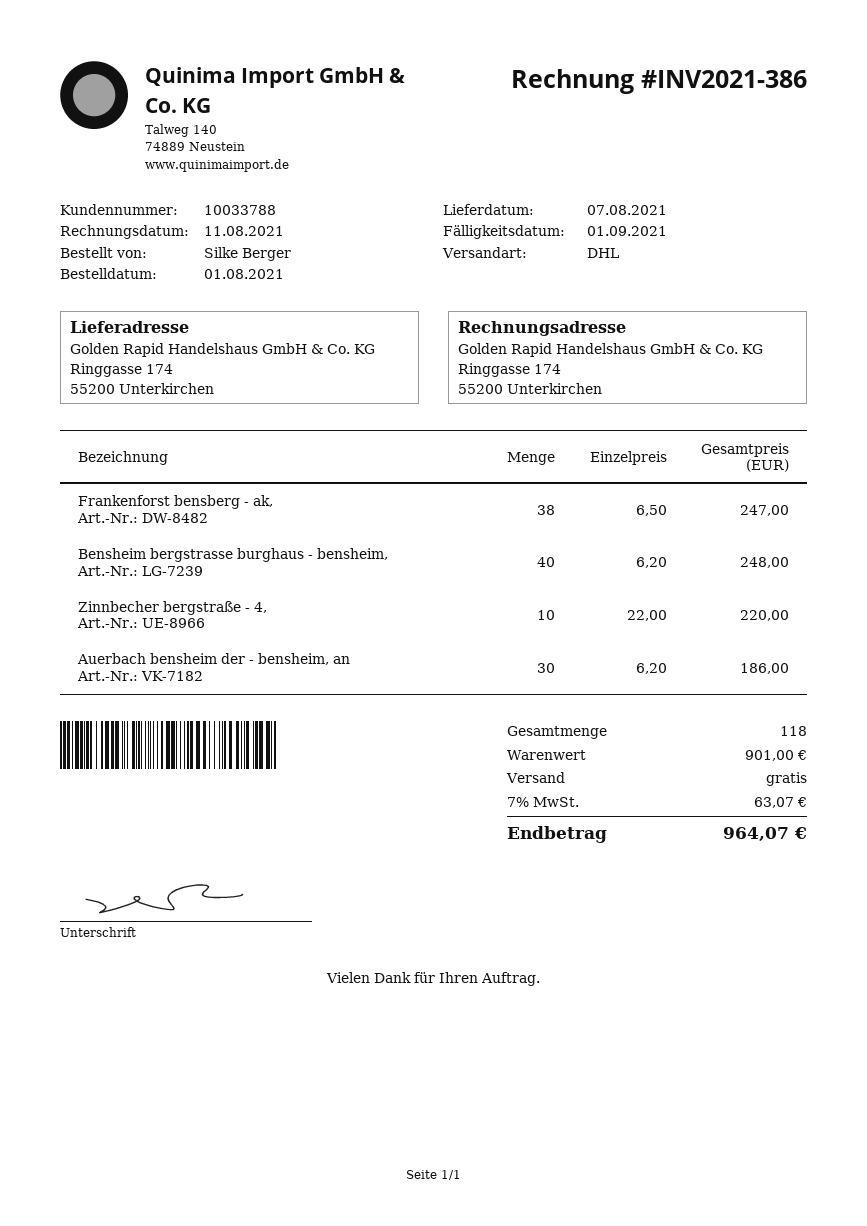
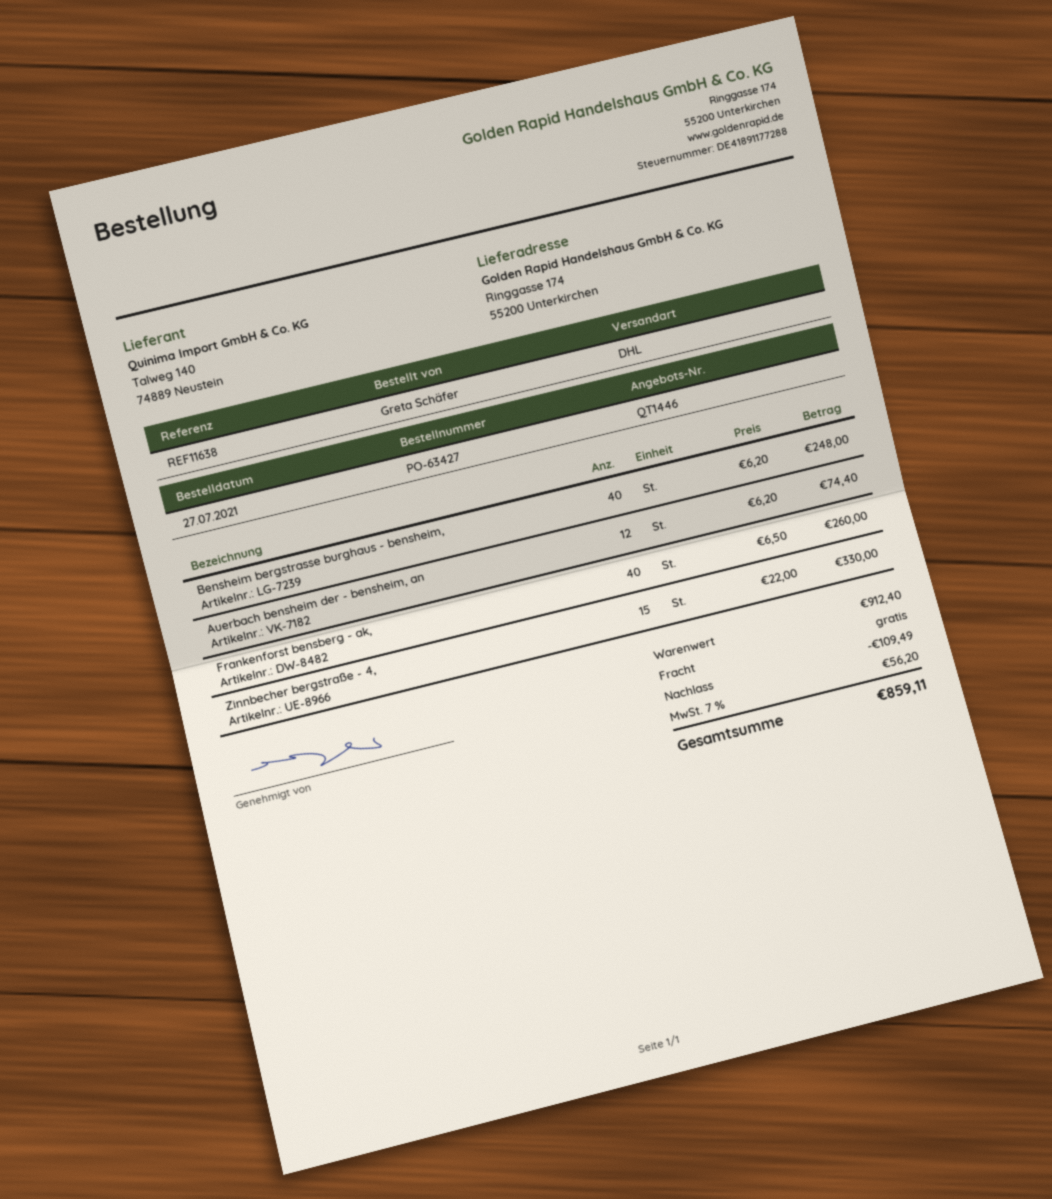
order date: 2021-08-01 -> 2021-07-27
ordered by: Silke Berger -> Greta Schäfer
Frankenforst bensberg - ak,: 38 x 6.50 = 247.00 -> 40 x 6.50 = 260.00
Zinnbecher bergstraße - 4,: 10 x 22.00 = 220.00 -> 15 x 22.00 = 330.00
Auerbach bensheim der - bensheim, an: 30 x 6.20 = 186.00 -> 12 x 6.20 = 74.40
subtotal: 901.00 -> 912.40
discount: none -> 109.49
tax: 7% = 63.07 -> 7% = 56.20
total: 964.07 -> 859.11

